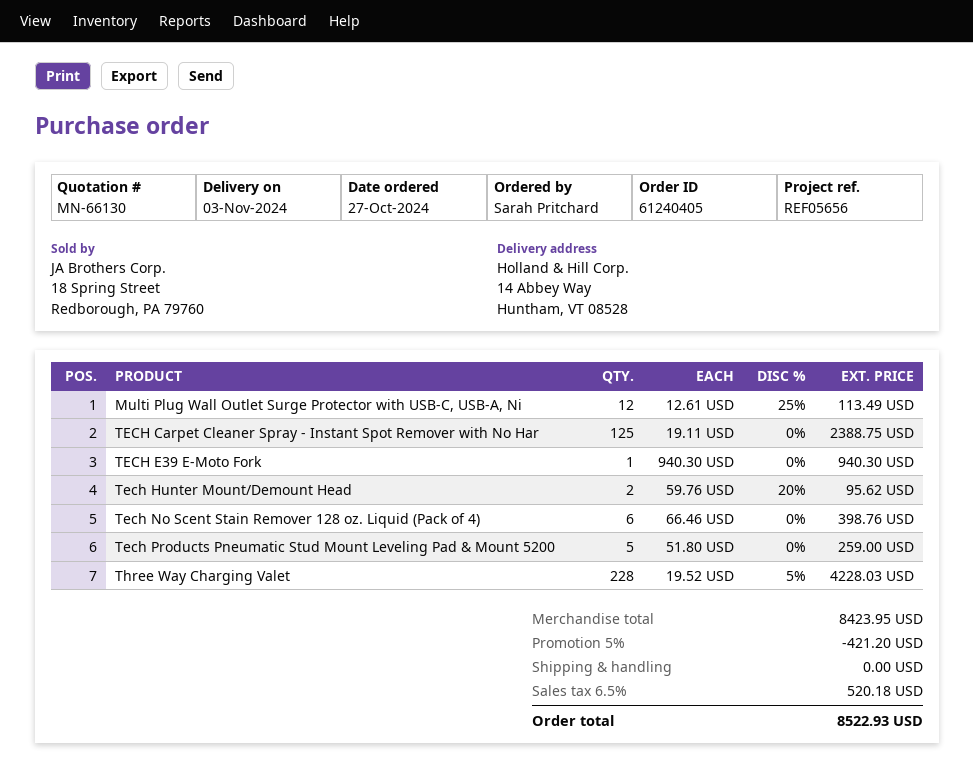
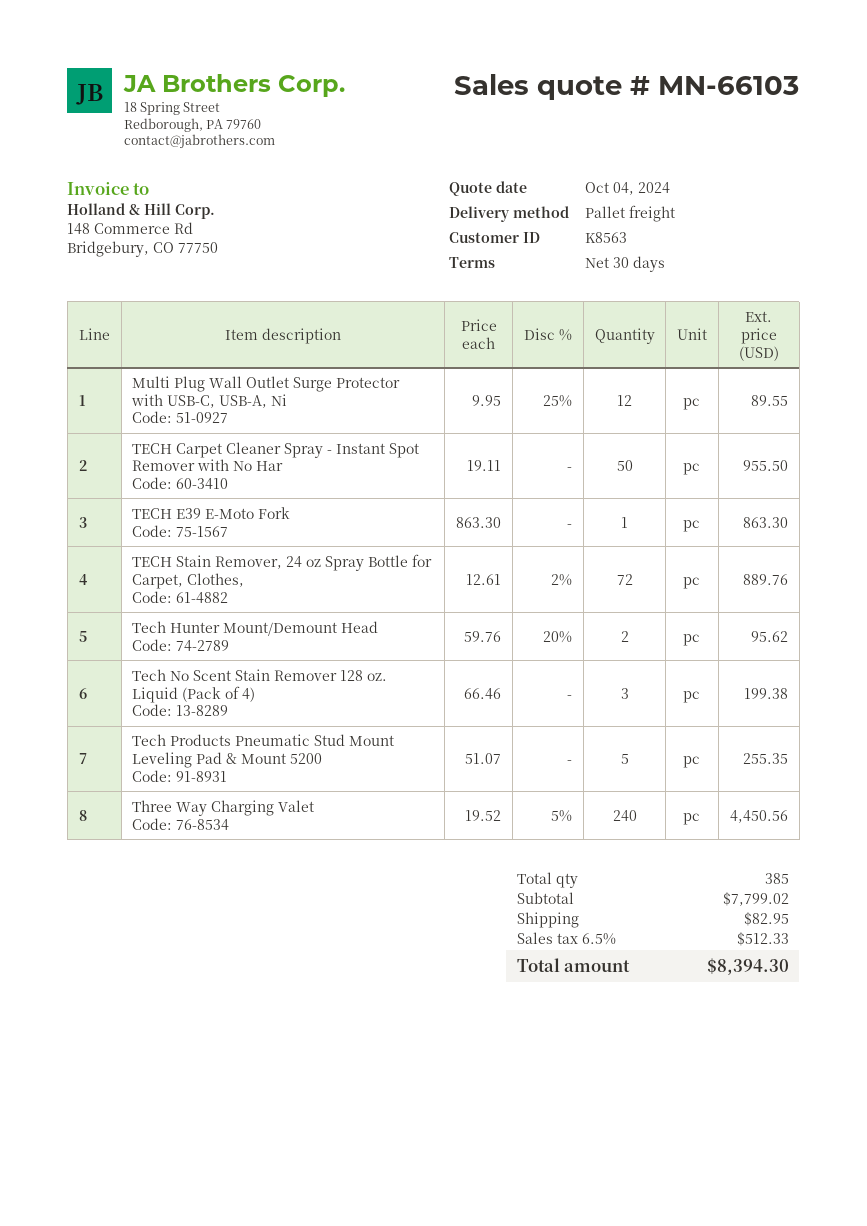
quote number: MN-66130 -> MN-66103
Multi Plug Wall Outlet Surge Protector with USB-C, USB-A, Ni: 12 x 12.61 - 25% = 113.49 -> 12 x 9.95 - 25% = 89.55
TECH Carpet Cleaner Spray - Instant Spot Remover with No Har: 125 x 19.11 = 2388.75 -> 50 x 19.11 = 955.50
TECH E39 E-Moto Fork: 1 x 940.30 = 940.30 -> 1 x 863.30 = 863.30
Tech No Scent Stain Remover 128 oz. Liquid (Pack of 4): 6 x 66.46 = 398.76 -> 3 x 66.46 = 199.38
Tech Products Pneumatic Stud Mount Leveling Pad & Mount 5200: 5 x 51.80 = 259.00 -> 5 x 51.07 = 255.35
Three Way Charging Valet: 228 x 19.52 - 5% = 4228.03 -> 240 x 19.52 - 5% = 4450.56
TECH Stain Remover, 24 oz Spray Bottle for Carpet, Clothes,: none -> 72 x 12.61 - 2% = 889.76
subtotal: 8423.95 -> 7799.02
discount: 5% = 421.20 -> none
shipping: 0.00 -> 82.95
tax: 6.5% = 520.18 -> 6.5% = 512.33
total: 8522.93 -> 8394.30

